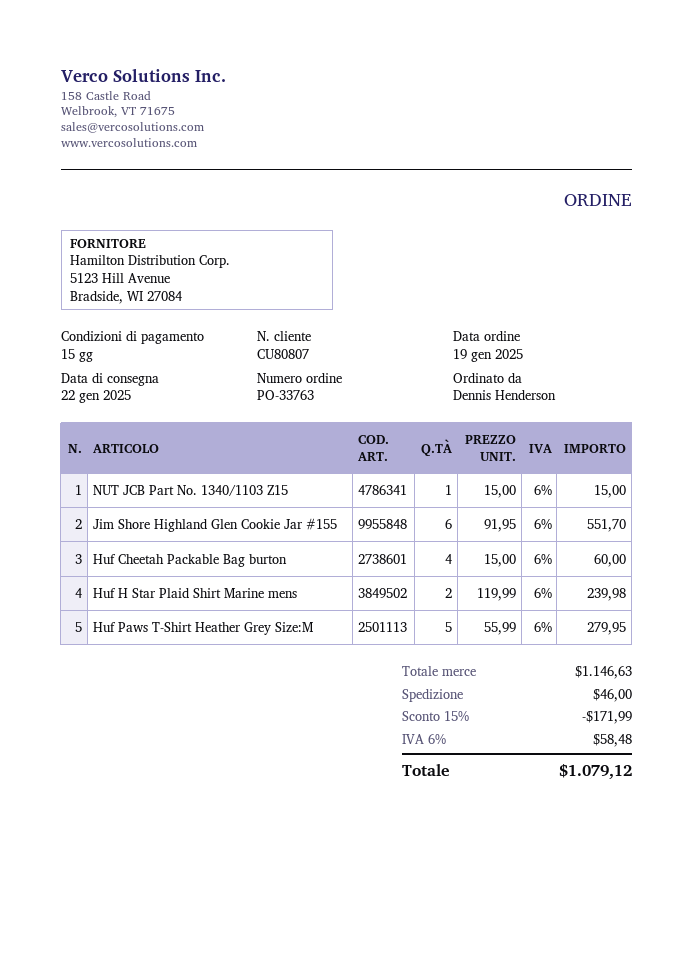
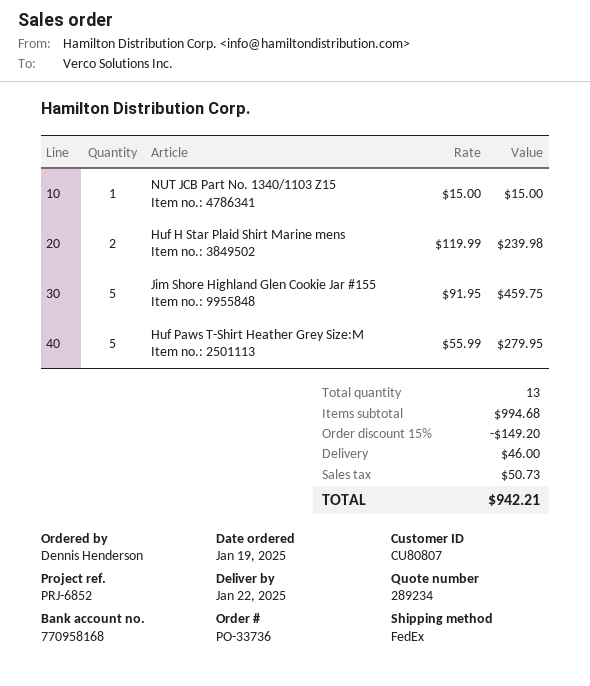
order number: PO-33763 -> PO-33736
Jim Shore Highland Glen Cookie Jar #155: 6 x 91.95 = 551.70 -> 5 x 91.95 = 459.75
Huf Cheetah Packable Bag burton: 4 x 15.00 = 60.00 -> none
subtotal: 1146.63 -> 994.68
discount: 15% = 171.99 -> 15% = 149.20
tax: 58.48 -> 50.73
total: 1079.12 -> 942.21

